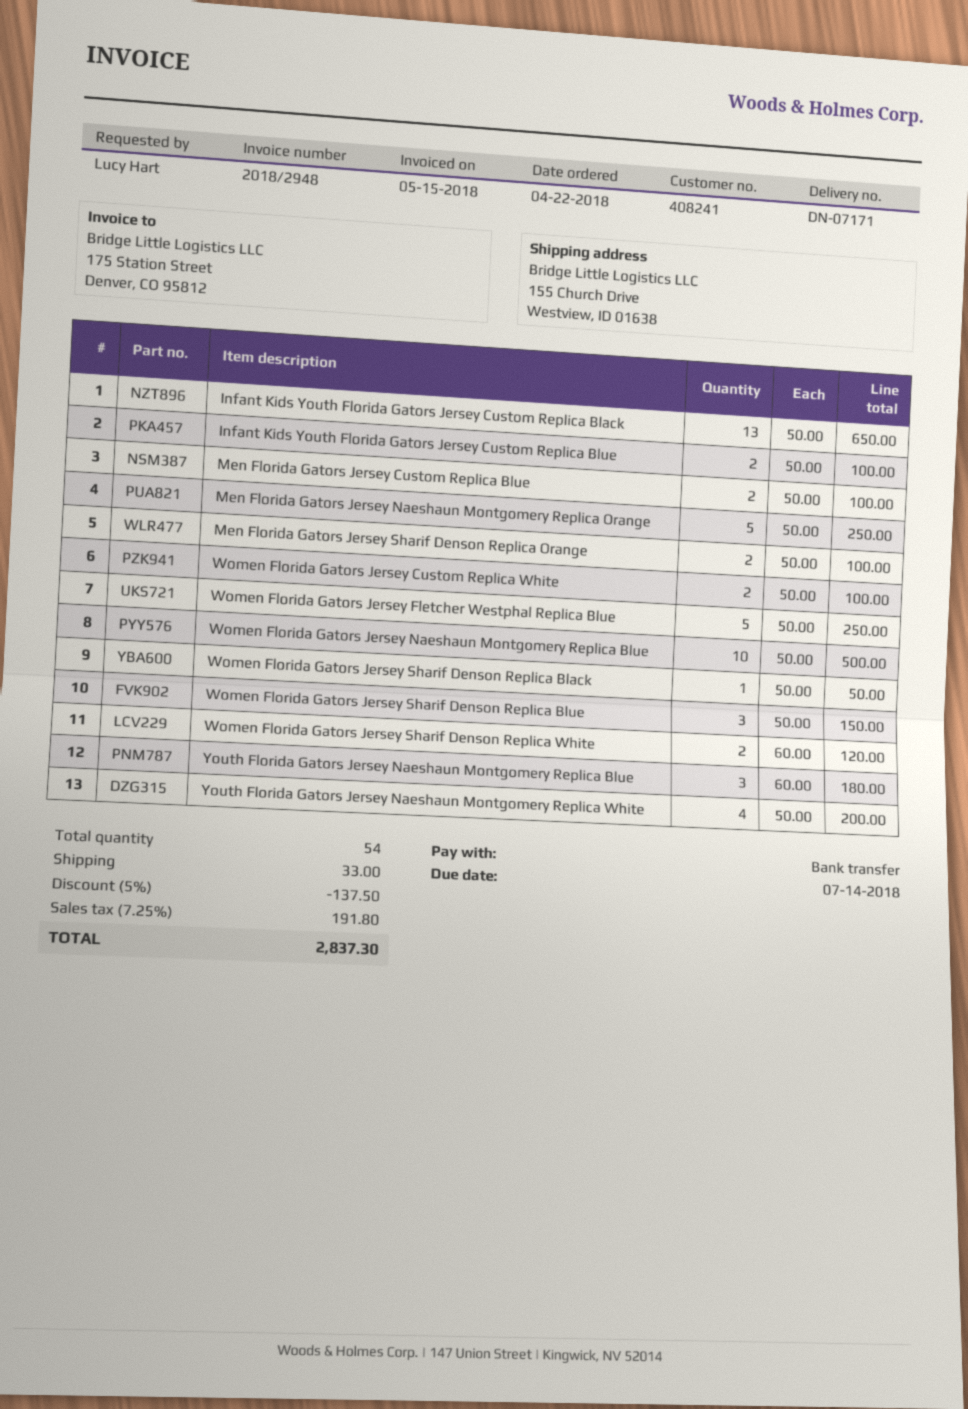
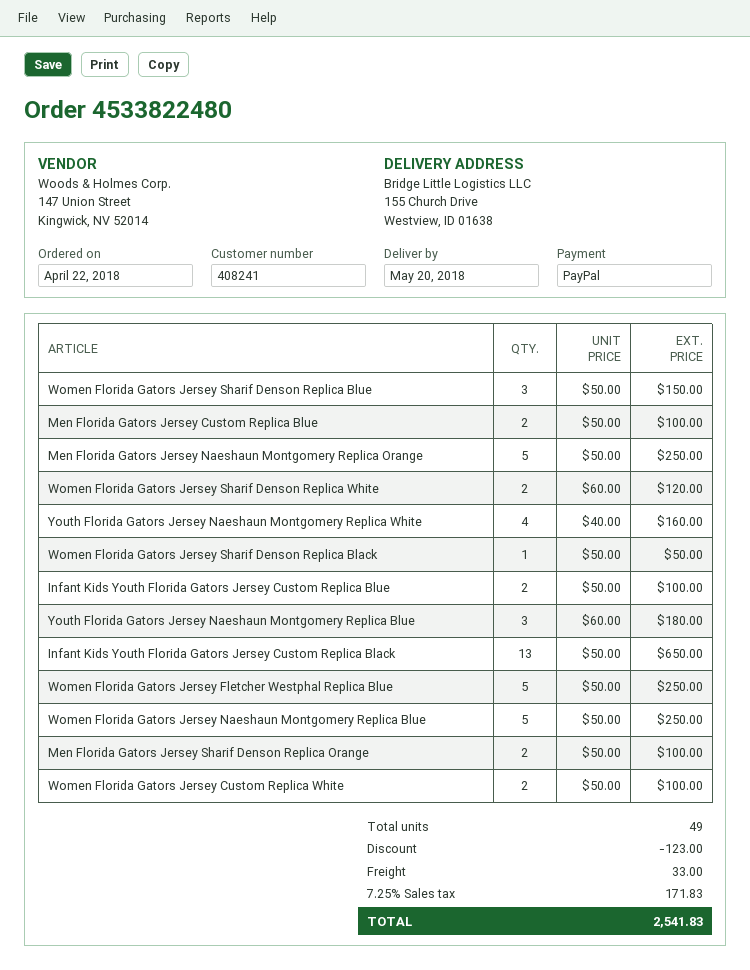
payment method: bank transfer -> PayPal
Women Florida Gators Jersey Naeshaun Montgomery Replica Blue: 10 x 50.00 = 500.00 -> 5 x 50.00 = 250.00
Youth Florida Gators Jersey Naeshaun Montgomery Replica White: 4 x 50.00 = 200.00 -> 4 x 40.00 = 160.00
total quantity: 54 -> 49
discount: 137.50 -> 123.00
tax: 7.25% = 191.80 -> 7.25% = 171.83
total: 2837.30 -> 2541.83

